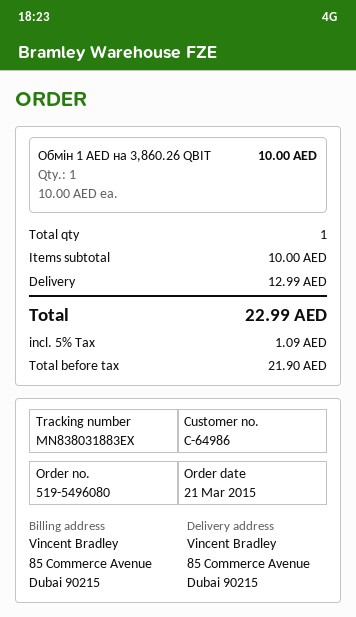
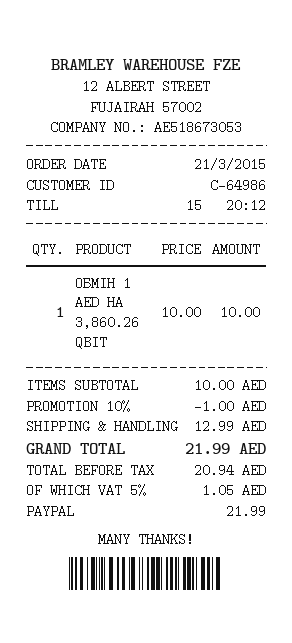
discount: none -> 10% = 1.00
net: 21.90 -> 20.94
tax: 5% = 1.09 -> 5% = 1.05
total: 22.99 -> 21.99

